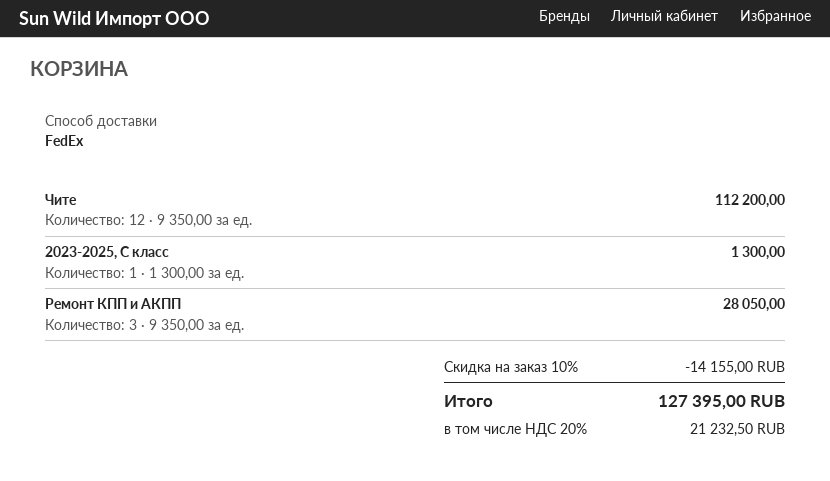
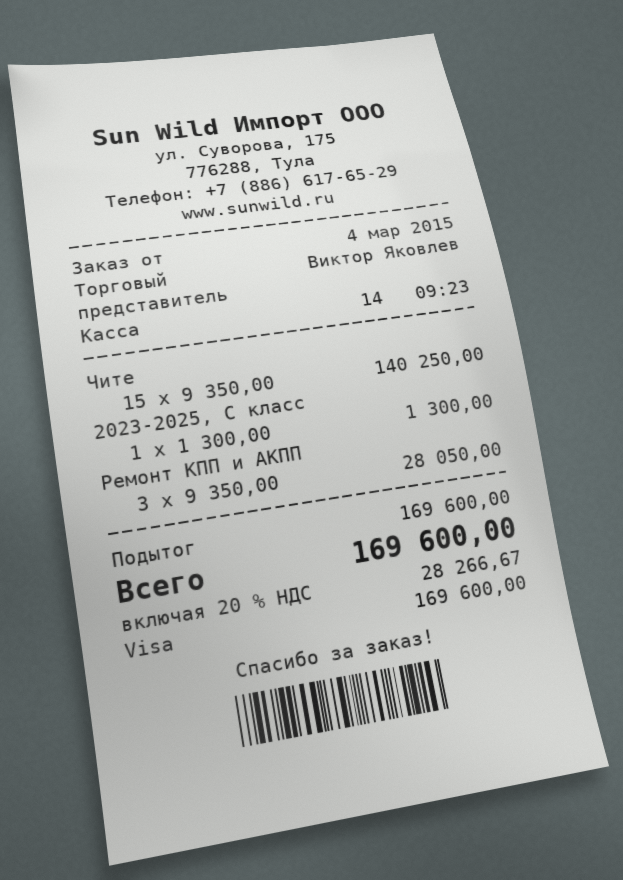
Чите: 12 x 9350.00 = 112200.00 -> 15 x 9350.00 = 140250.00
discount: 10% = 14155.00 -> none
tax: 20% = 21232.50 -> 20% = 28266.67
total: 127395.00 -> 169600.00

